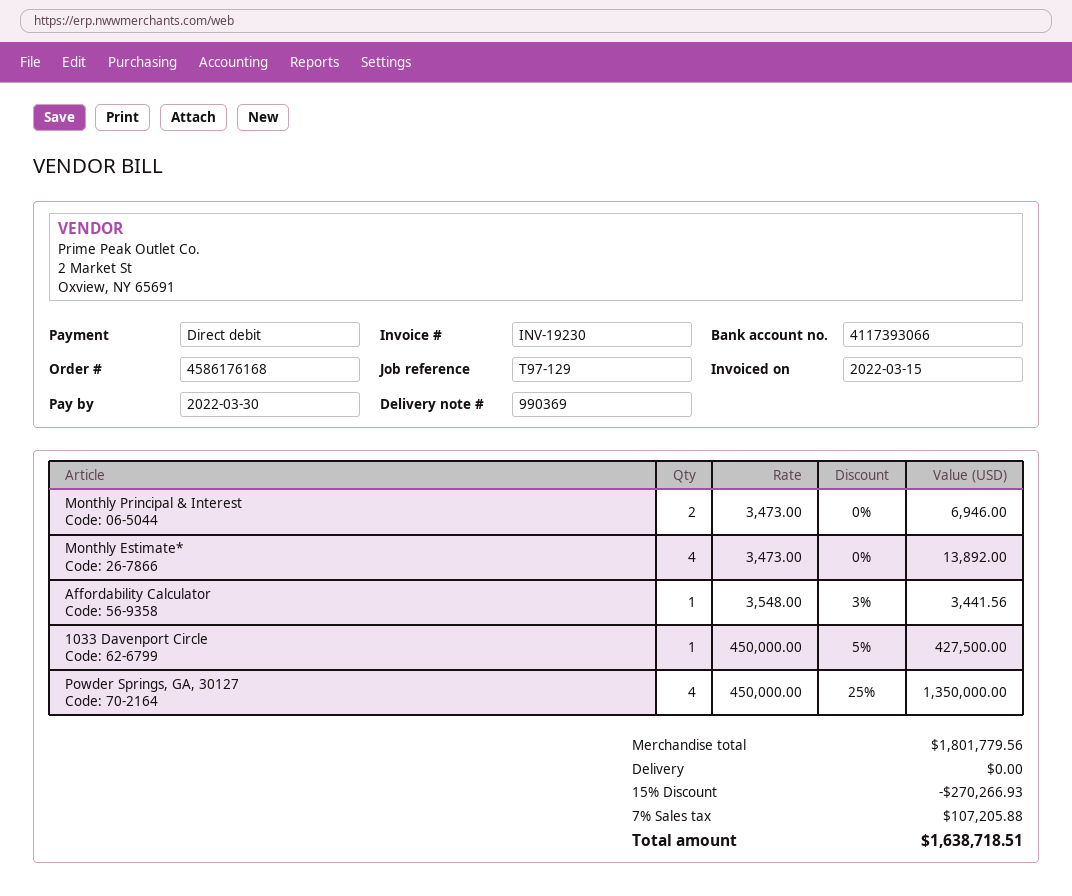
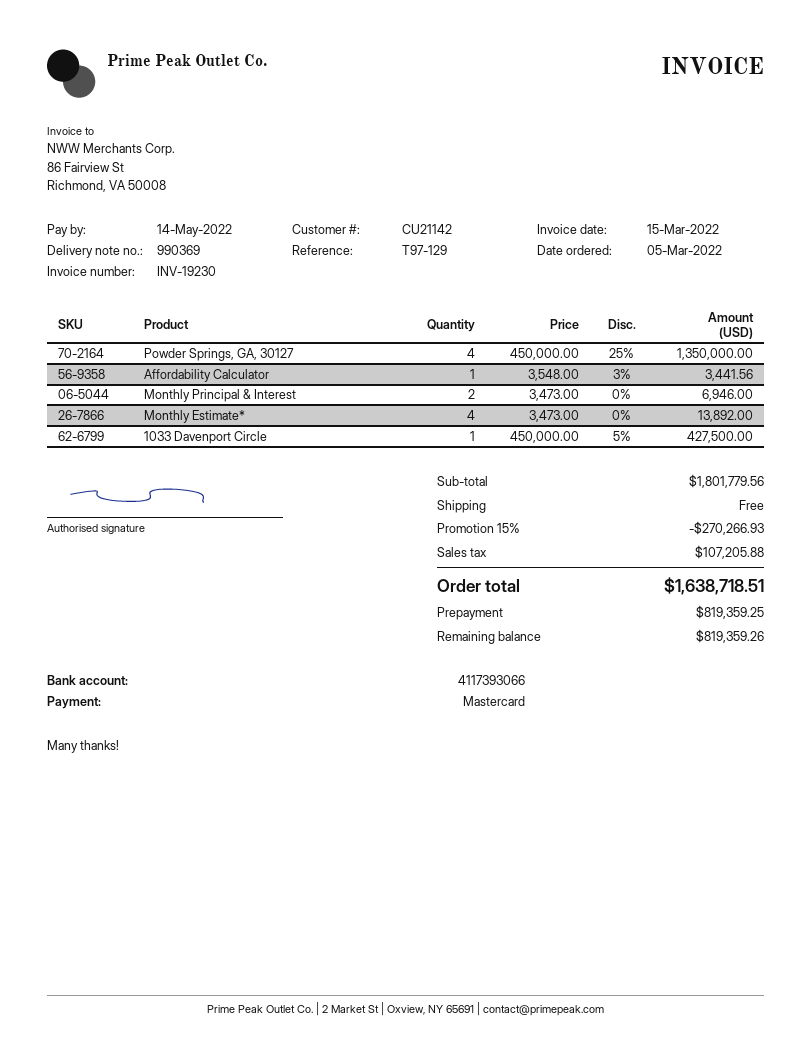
due date: 2022-03-30 -> 2022-05-14
payment method: direct debit -> Mastercard

